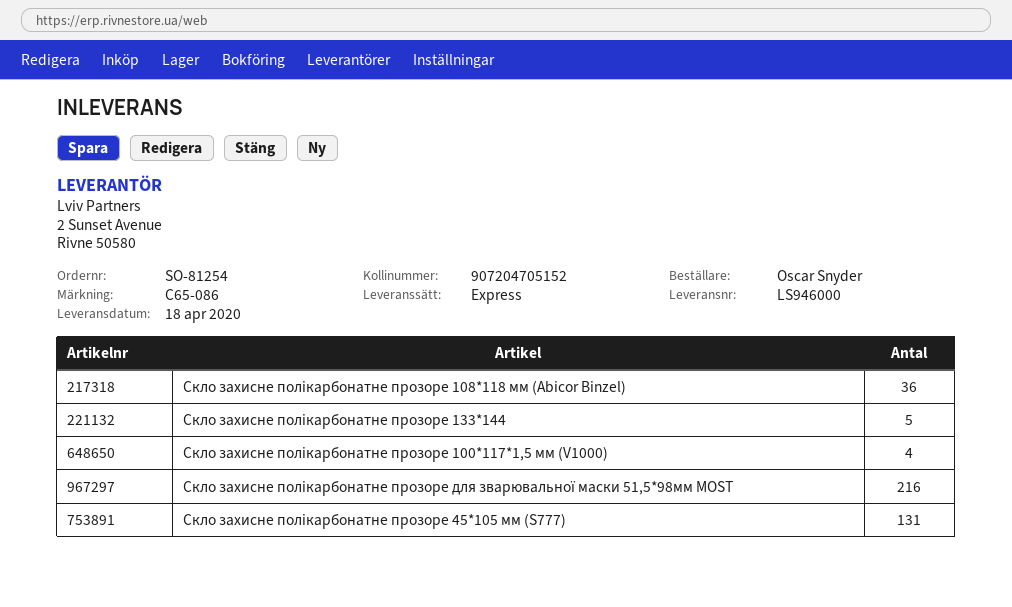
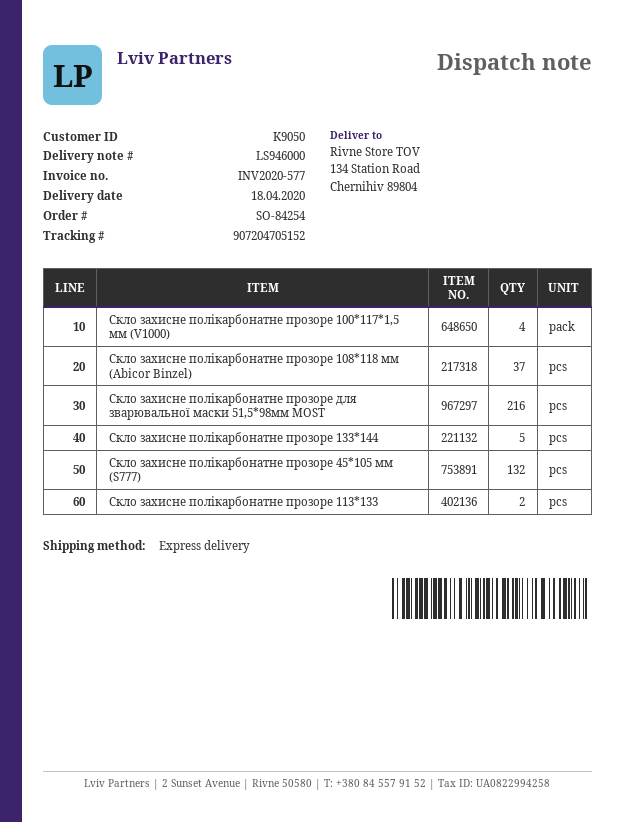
order number: SO-81254 -> SO-84254
Скло захисне полікарбонатне прозоре 108*118 мм (Abicor Binzel): 36 -> 37
Скло захисне полікарбонатне прозоре 45*105 мм (S777): 131 -> 132
Скло захисне полікарбонатне прозоре 113*133: none -> 2

